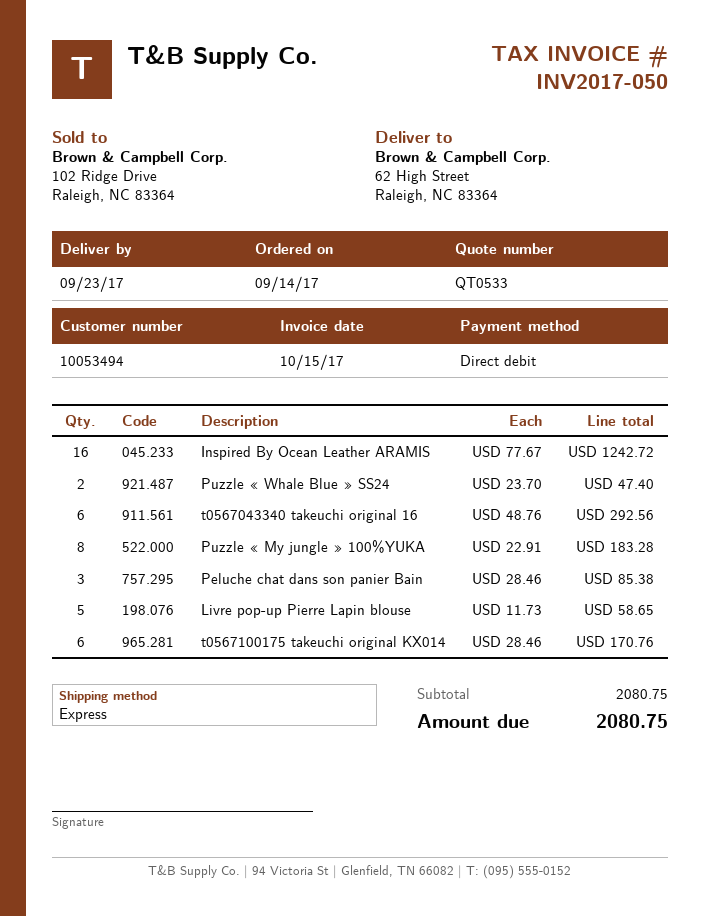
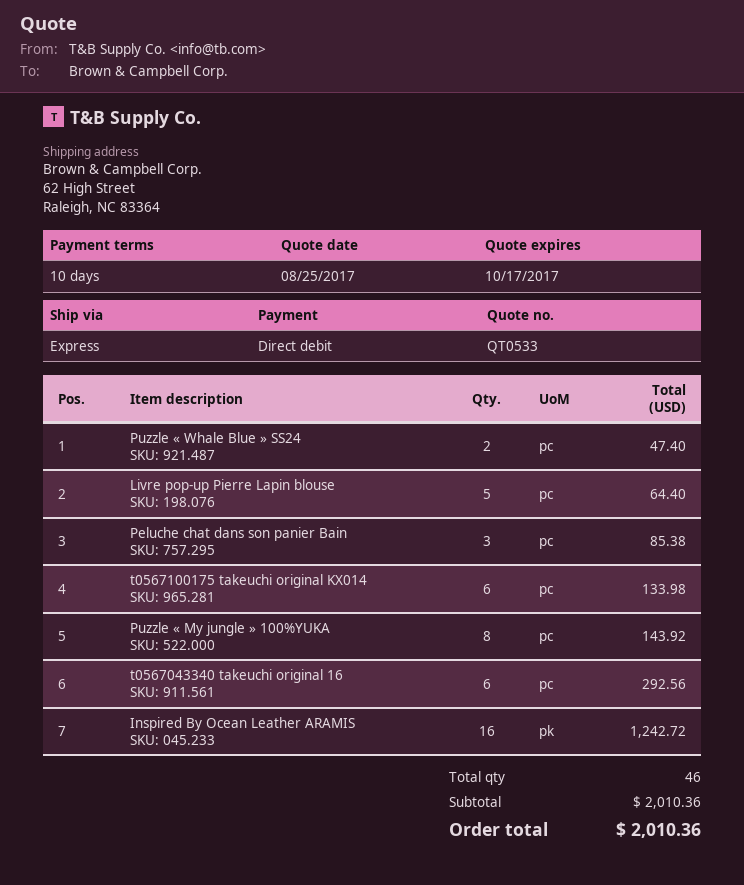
Puzzle « My jungle » 100%YUKA: 8 for 183.28 -> 8 for 143.92
Livre pop-up Pierre Lapin blouse: 5 for 58.65 -> 5 for 64.40
t0567100175 takeuchi original KX014: 6 for 170.76 -> 6 for 133.98
subtotal: 2080.75 -> 2010.36
total: 2080.75 -> 2010.36

